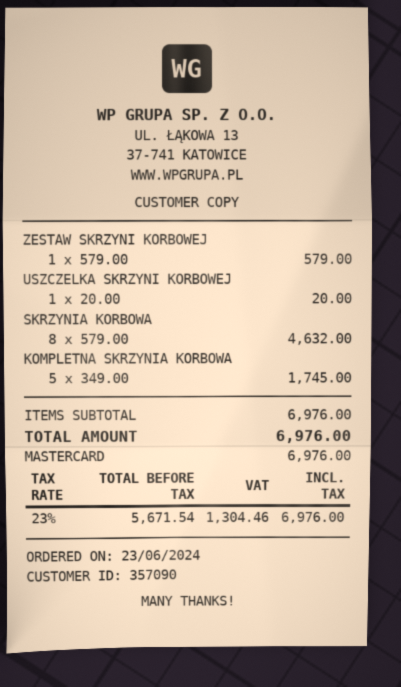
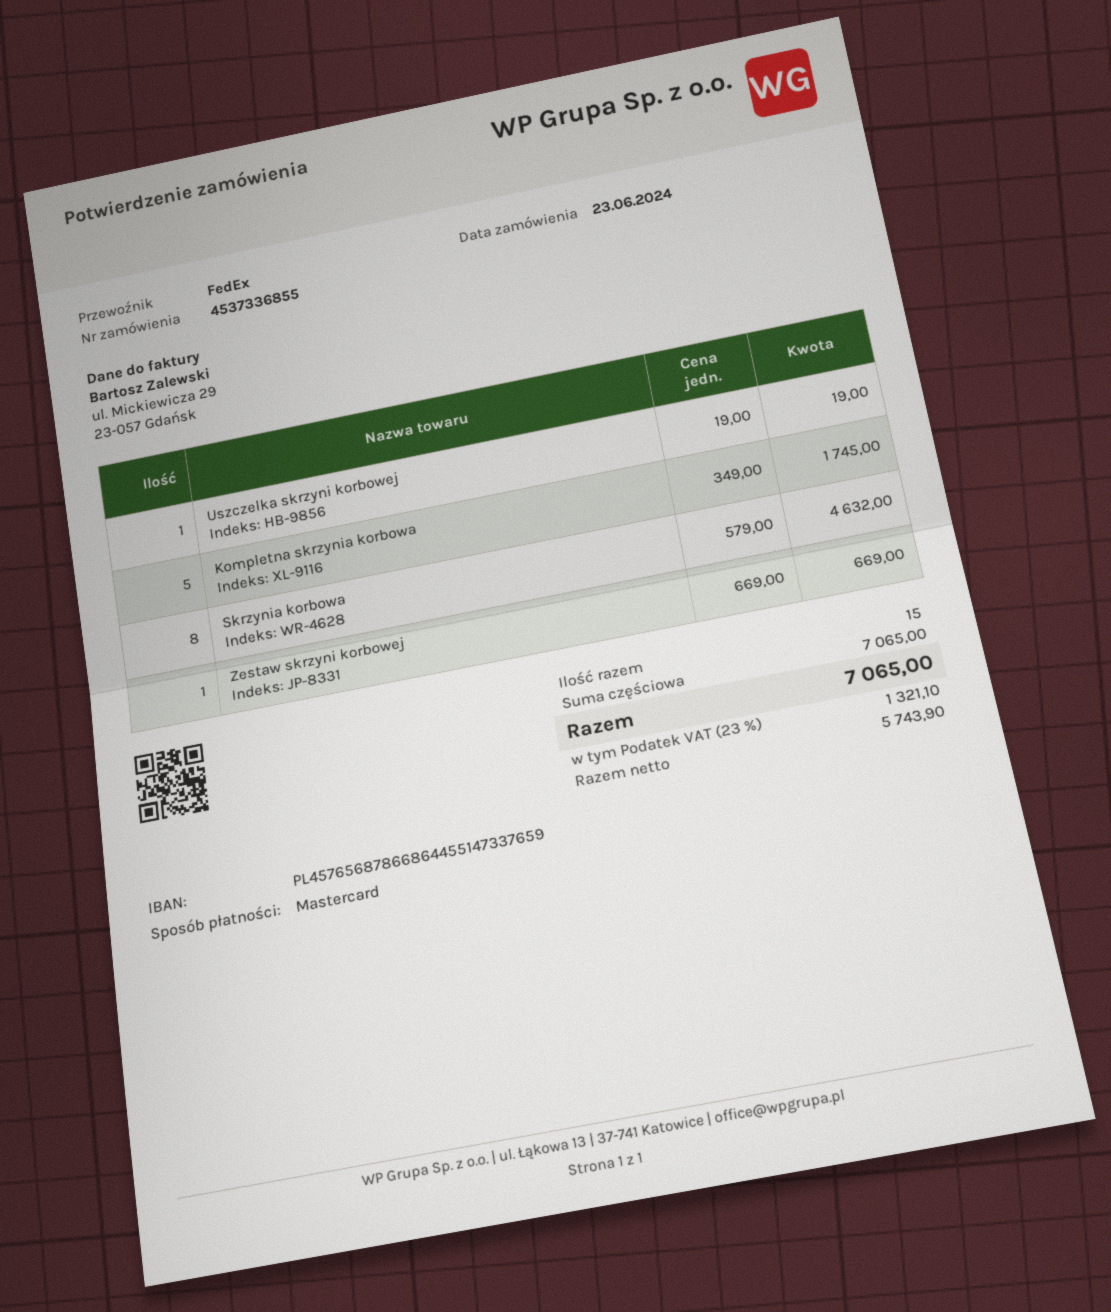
ZESTAW SKRZYNI KORBOWEJ: 1 x 579.00 = 579.00 -> 1 x 669.00 = 669.00
USZCZELKA SKRZYNI KORBOWEJ: 1 x 20.00 = 20.00 -> 1 x 19.00 = 19.00
subtotal: 6976.00 -> 7065.00
net: 5671.54 -> 5743.90
tax: 23% = 1304.46 -> 23% = 1321.10
total: 6976.00 -> 7065.00

